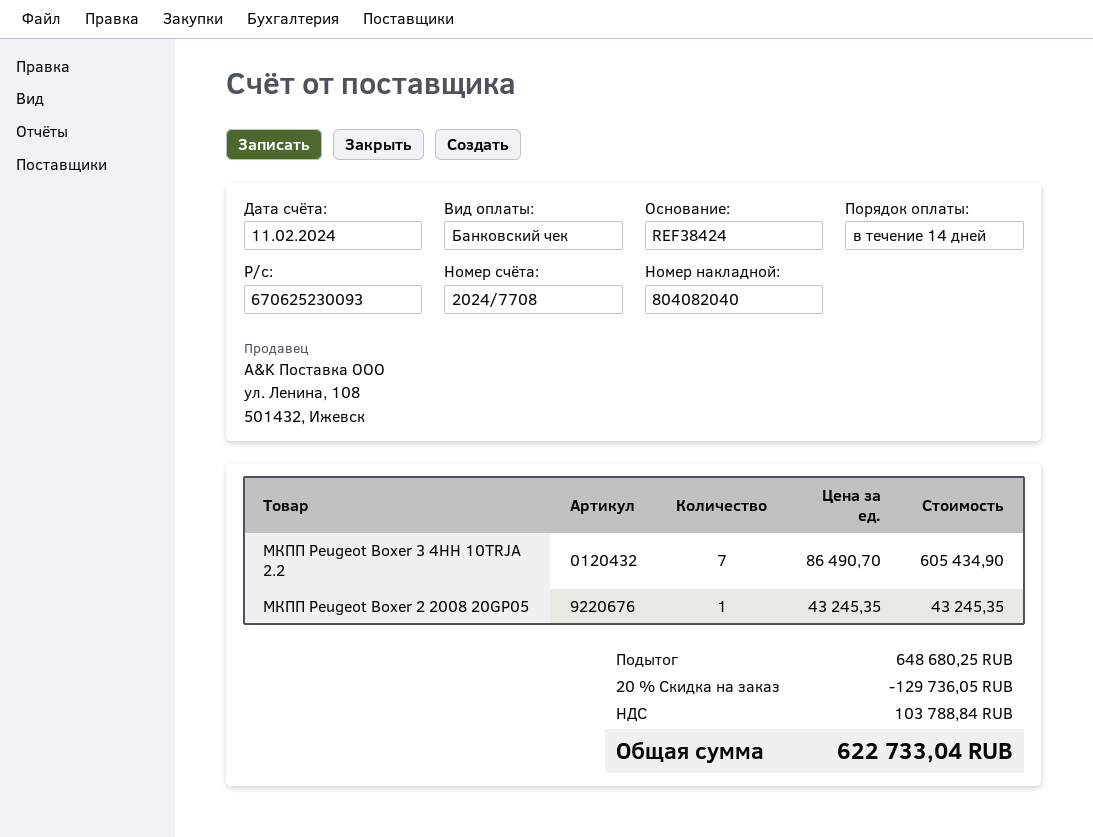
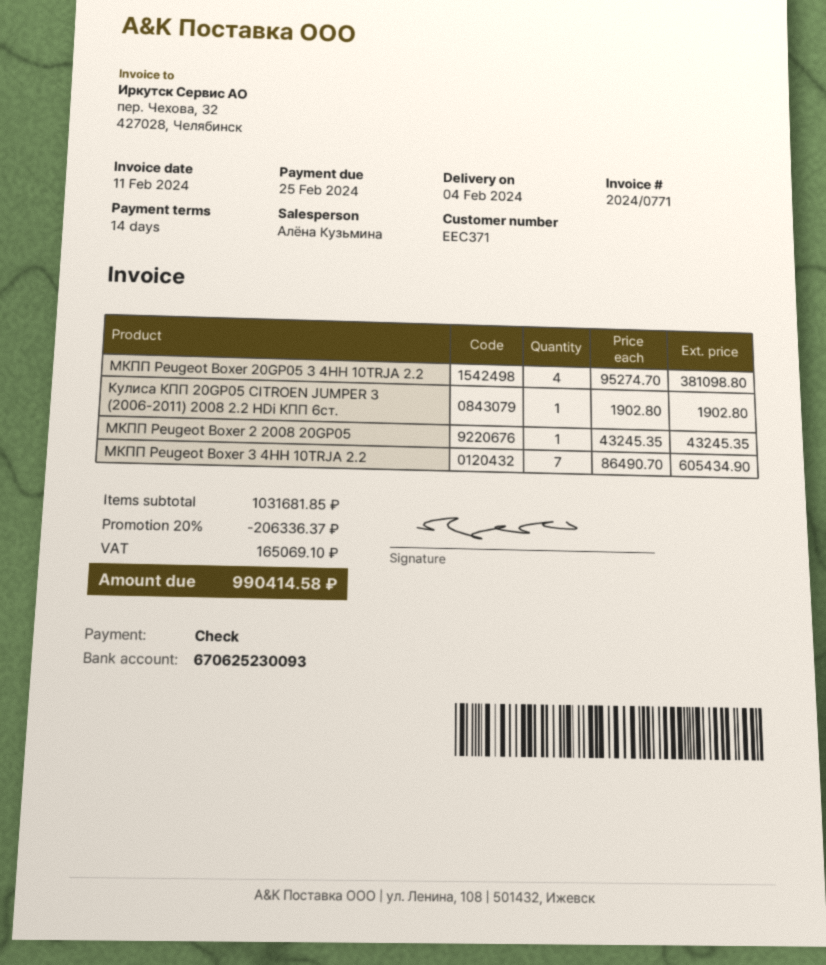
invoice number: 2024/7708 -> 2024/0771
МКПП Peugeot Boxer 20GP05 3 4HH 10TRJA 2.2: none -> 4 x 95274.70 = 381098.80
Кулиса КПП 20GP05 CITROEN JUMPER 3 (2006-2011) 2008 2.2 HDi КПП 6ст.: none -> 1 x 1902.80 = 1902.80
subtotal: 648680.25 -> 1031681.85
discount: 20% = 129736.05 -> 20% = 206336.37
tax: 103788.84 -> 165069.10
total: 622733.04 -> 990414.58

